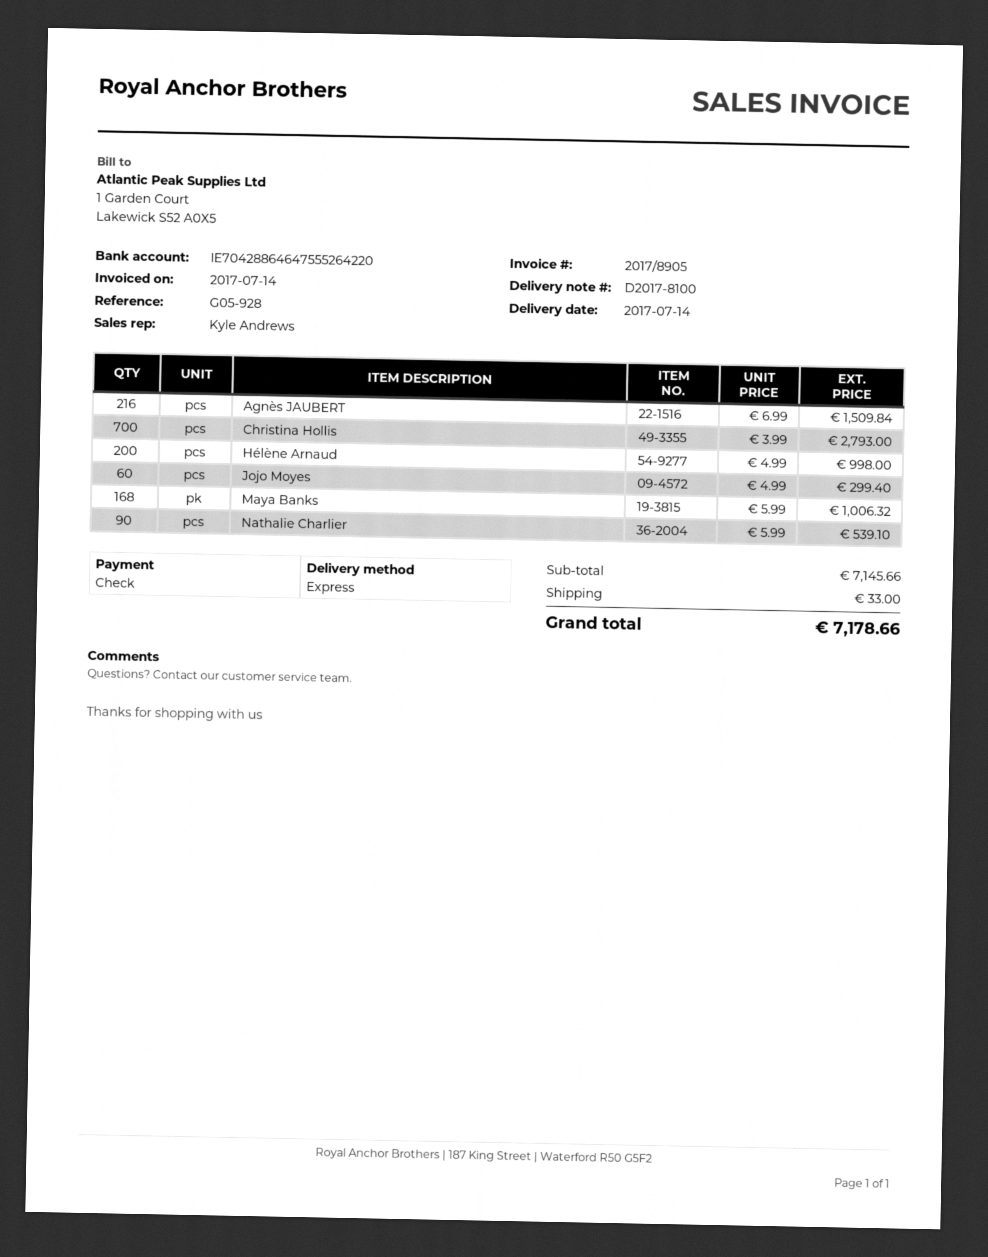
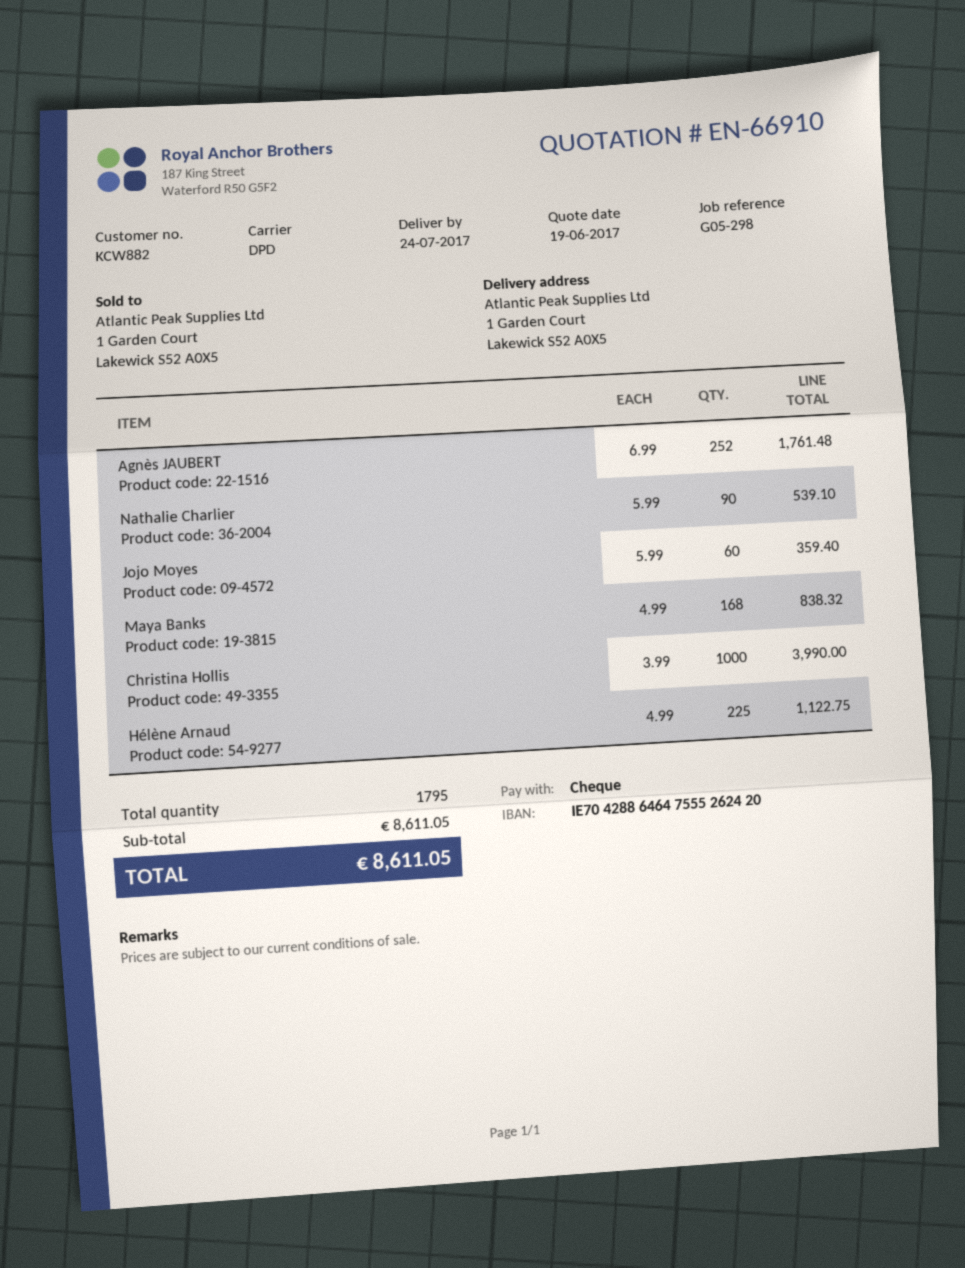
delivery date: 2017-07-14 -> 2017-07-24
reference: G05-928 -> G05-298
bank account: IE70428864647555264220 -> IE70428864647555262420
shipping method: express -> DPD
Agnès JAUBERT: 216 x 6.99 = 1509.84 -> 252 x 6.99 = 1761.48
Christina Hollis: 700 x 3.99 = 2793.00 -> 1000 x 3.99 = 3990.00
Hélène Arnaud: 200 x 4.99 = 998.00 -> 225 x 4.99 = 1122.75
Jojo Moyes: 60 x 4.99 = 299.40 -> 60 x 5.99 = 359.40
Maya Banks: 168 x 5.99 = 1006.32 -> 168 x 4.99 = 838.32
subtotal: 7145.66 -> 8611.05
shipping: 33.00 -> none
total: 7178.66 -> 8611.05

